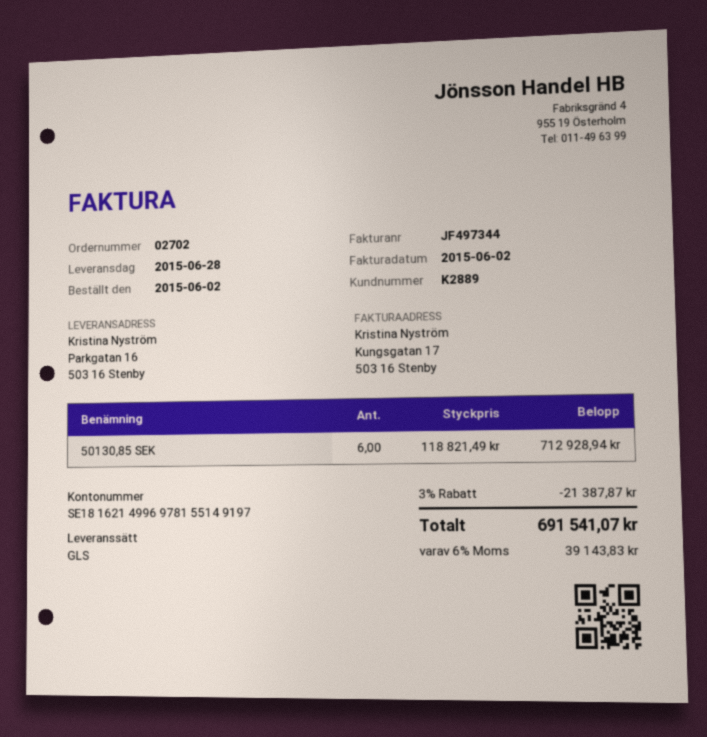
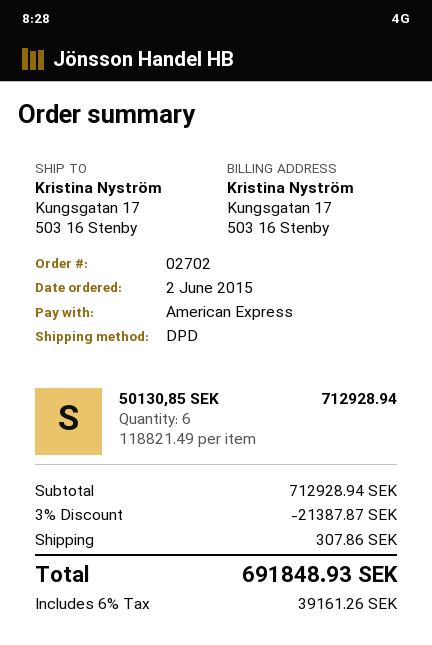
shipping method: GLS -> DPD
ship to: Parkgatan 16, 503 16 Stenby -> Kungsgatan 17, 503 16 Stenby
shipping: none -> 307.86
tax: 6% = 39143.83 -> 6% = 39161.26
total: 691541.07 -> 691848.93

